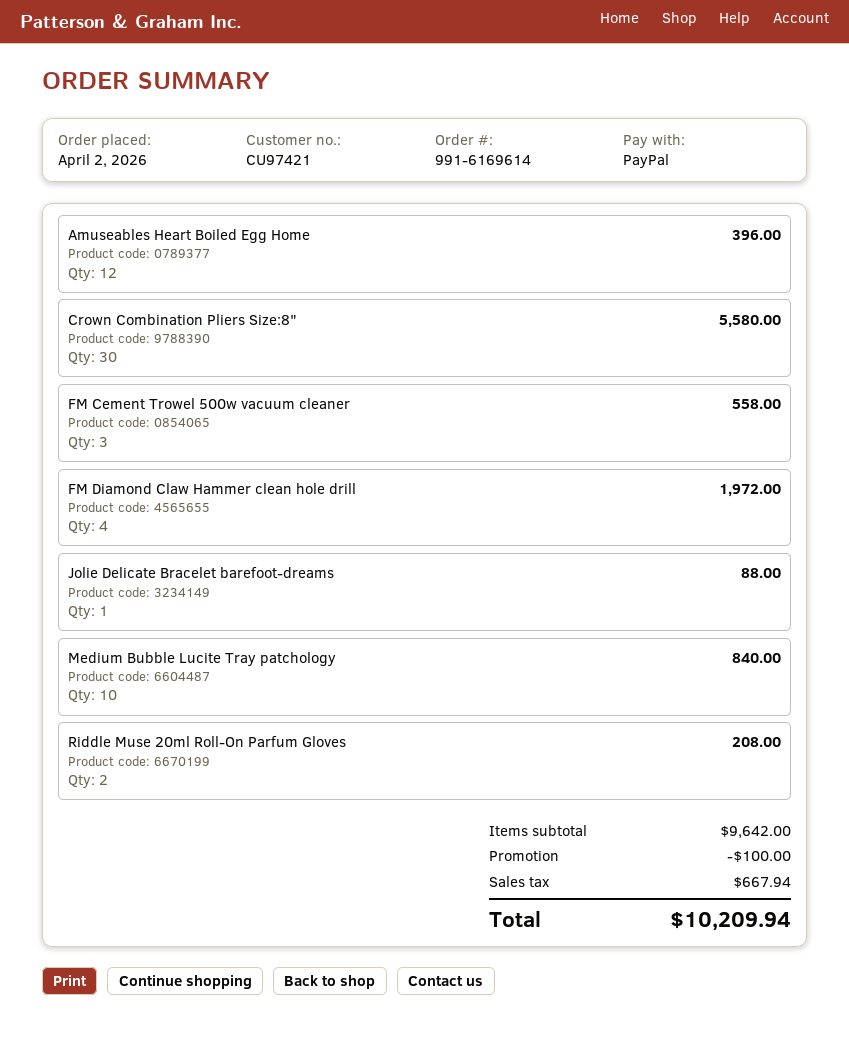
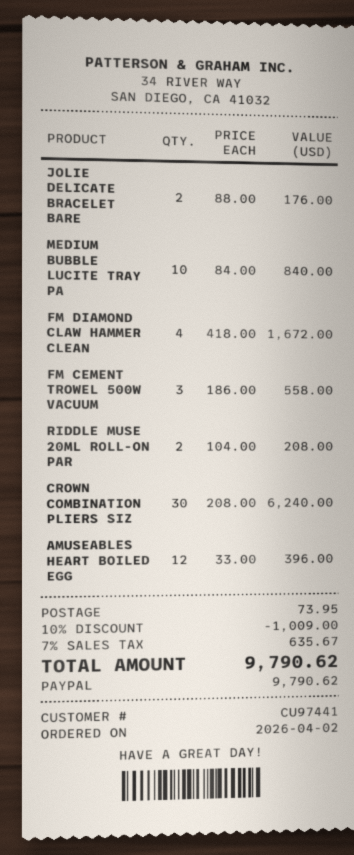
customer number: CU97421 -> CU97441
Crown Combination Pliers Size:8": 30 for 5580.00 -> 30 for 6240.00
FM Diamond Claw Hammer clean hole drill: 4 for 1972.00 -> 4 for 1672.00
Jolie Delicate Bracelet barefoot-dreams: 1 for 88.00 -> 2 for 176.00
discount: 100.00 -> 1009.00
shipping: none -> 73.95
tax: 667.94 -> 635.67
total: 10209.94 -> 9790.62

